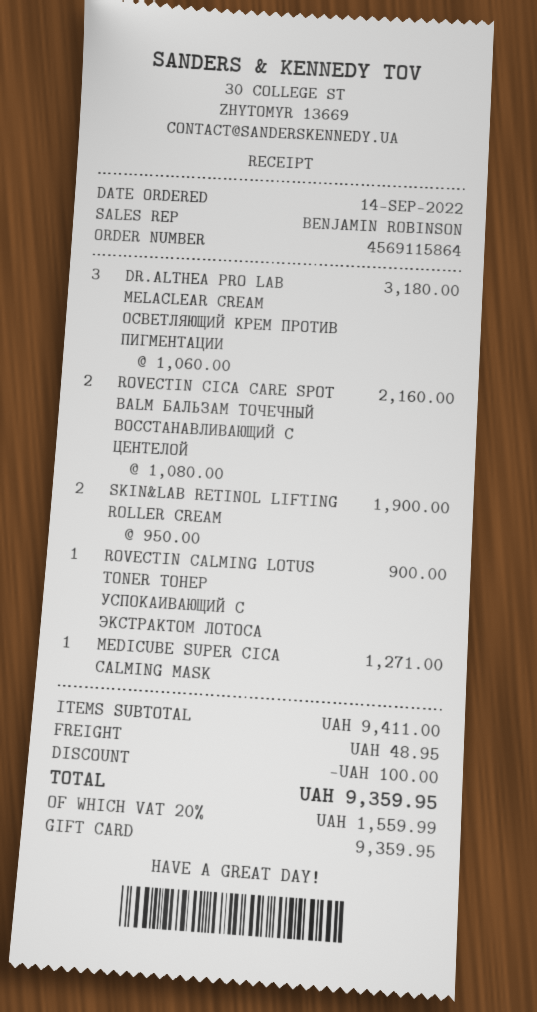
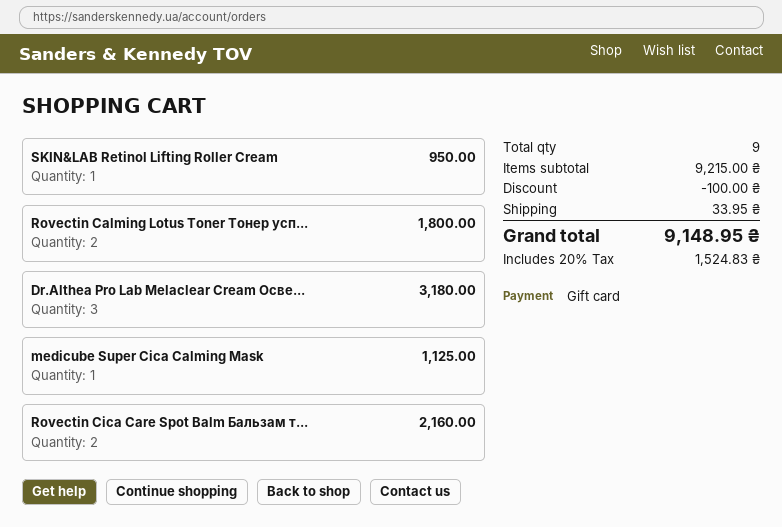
SKIN&LAB RETINOL LIFTING ROLLER CREAM: 2 for 1900.00 -> 1 for 950.00
ROVECTIN CALMING LOTUS TONER ТОНЕР УСПОКАИВАЮЩИЙ С ЭКСТРАКТОМ ЛОТОСА: 1 for 900.00 -> 2 for 1800.00
MEDICUBE SUPER CICA CALMING MASK: 1 for 1271.00 -> 1 for 1125.00
subtotal: 9411.00 -> 9215.00
shipping: 48.95 -> 33.95
tax: 20% = 1559.99 -> 20% = 1524.83
total: 9359.95 -> 9148.95

